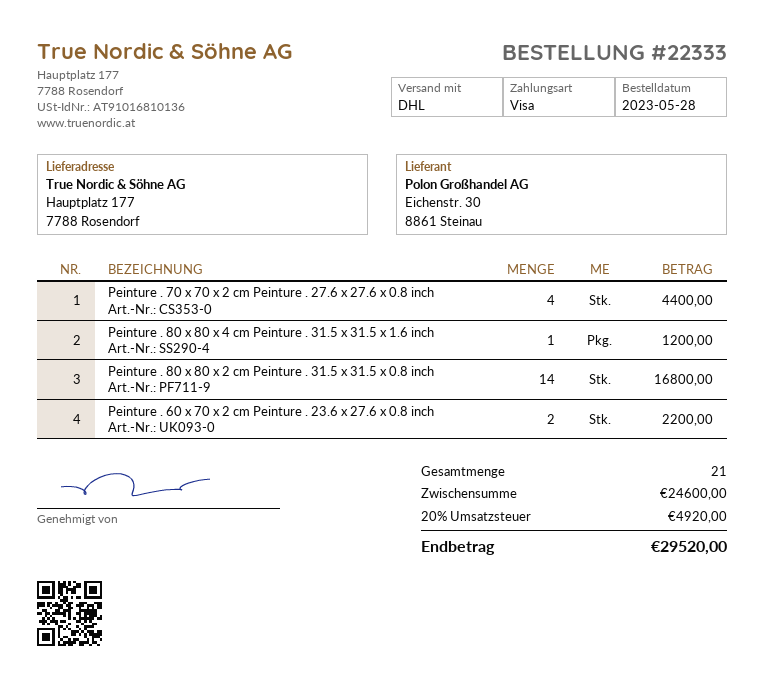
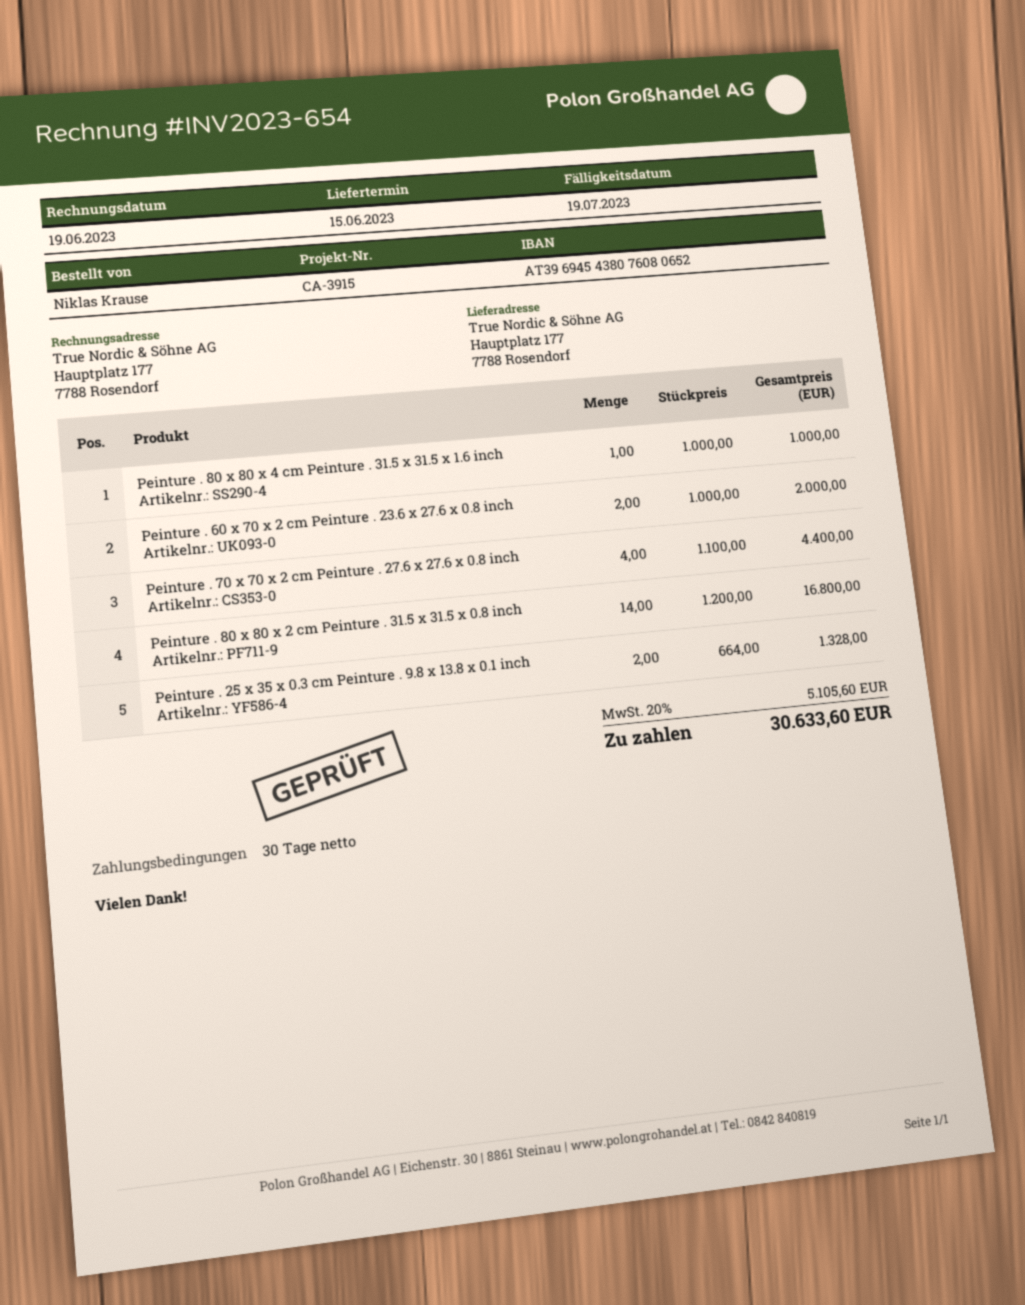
Peinture . 80 x 80 x 4 cm Peinture . 31.5 x 31.5 x 1.6 inch: 1 for 1200.00 -> 1 for 1000.00
Peinture . 60 x 70 x 2 cm Peinture . 23.6 x 27.6 x 0.8 inch: 2 for 2200.00 -> 2 for 2000.00
Peinture . 25 x 35 x 0.3 cm Peinture . 9.8 x 13.8 x 0.1 inch: none -> 2 for 1328.00
tax: 20% = 4920.00 -> 20% = 5105.60
total: 29520.00 -> 30633.60

